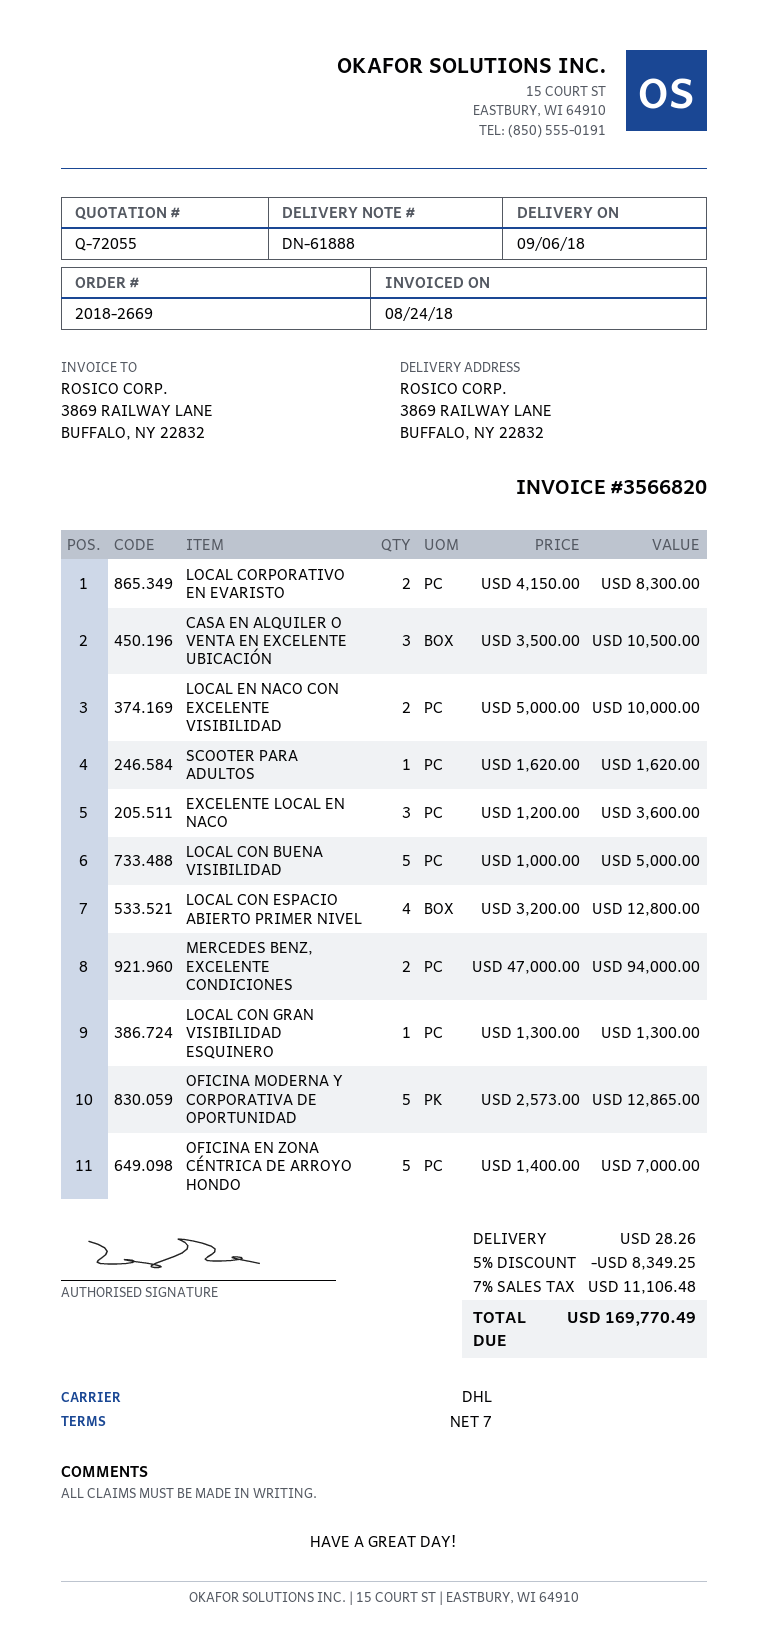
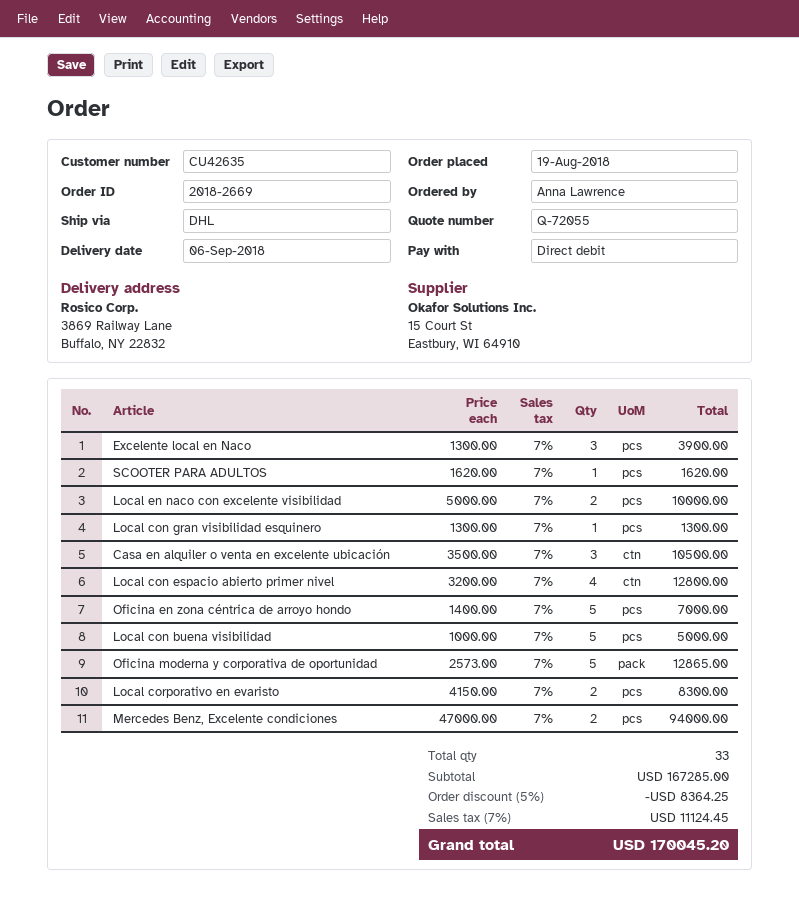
EXCELENTE LOCAL EN NACO: 3 x 1200.00 = 3600.00 -> 3 x 1300.00 = 3900.00
discount: 5% = 8349.25 -> 5% = 8364.25
shipping: 28.26 -> none
tax: 7% = 11106.48 -> 7% = 11124.45
total: 169770.49 -> 170045.20

